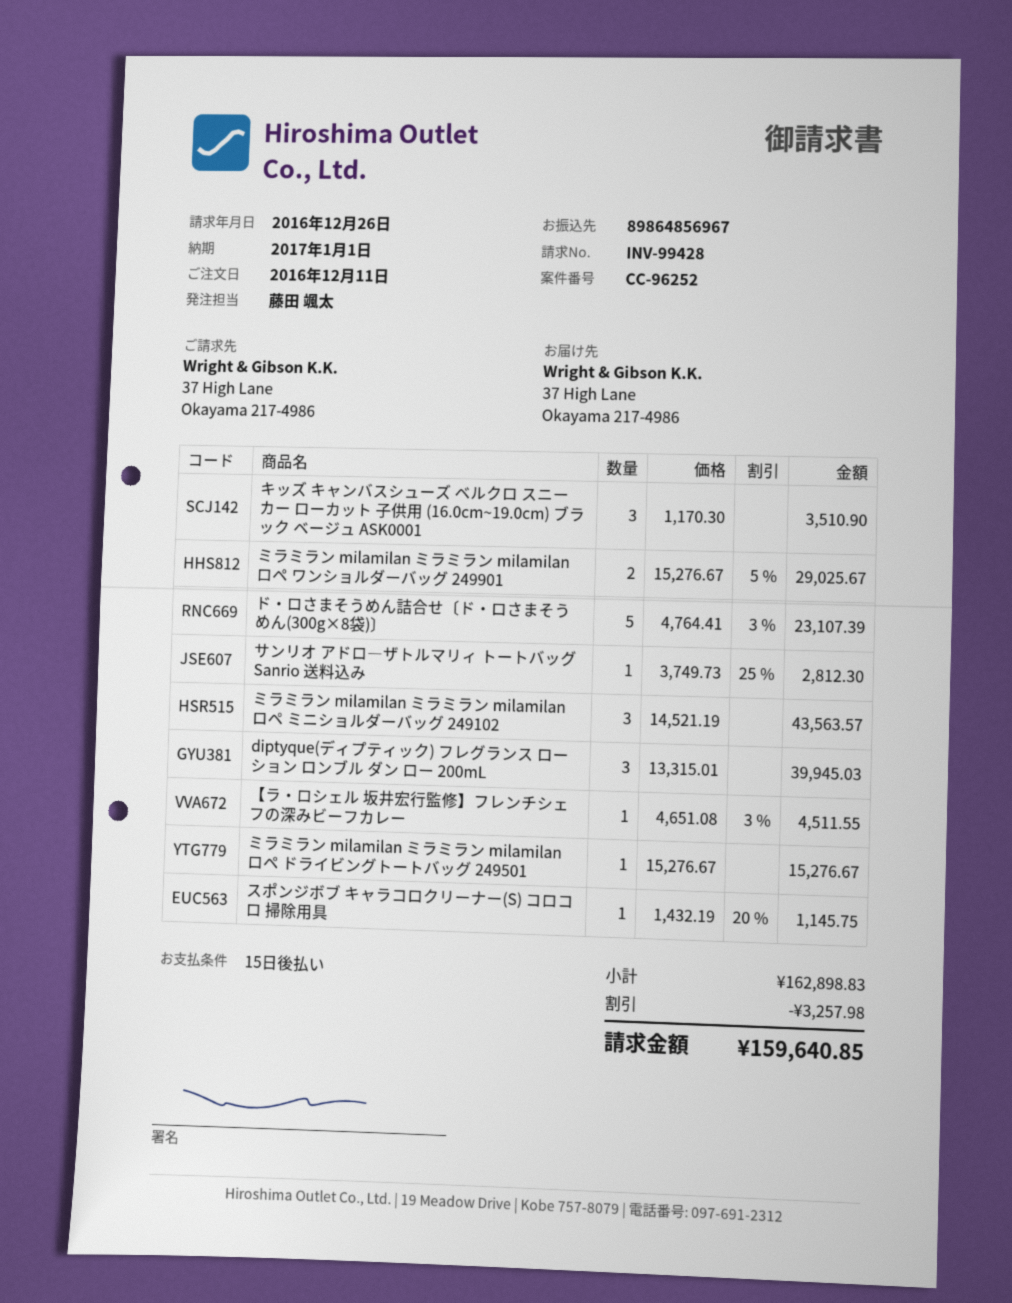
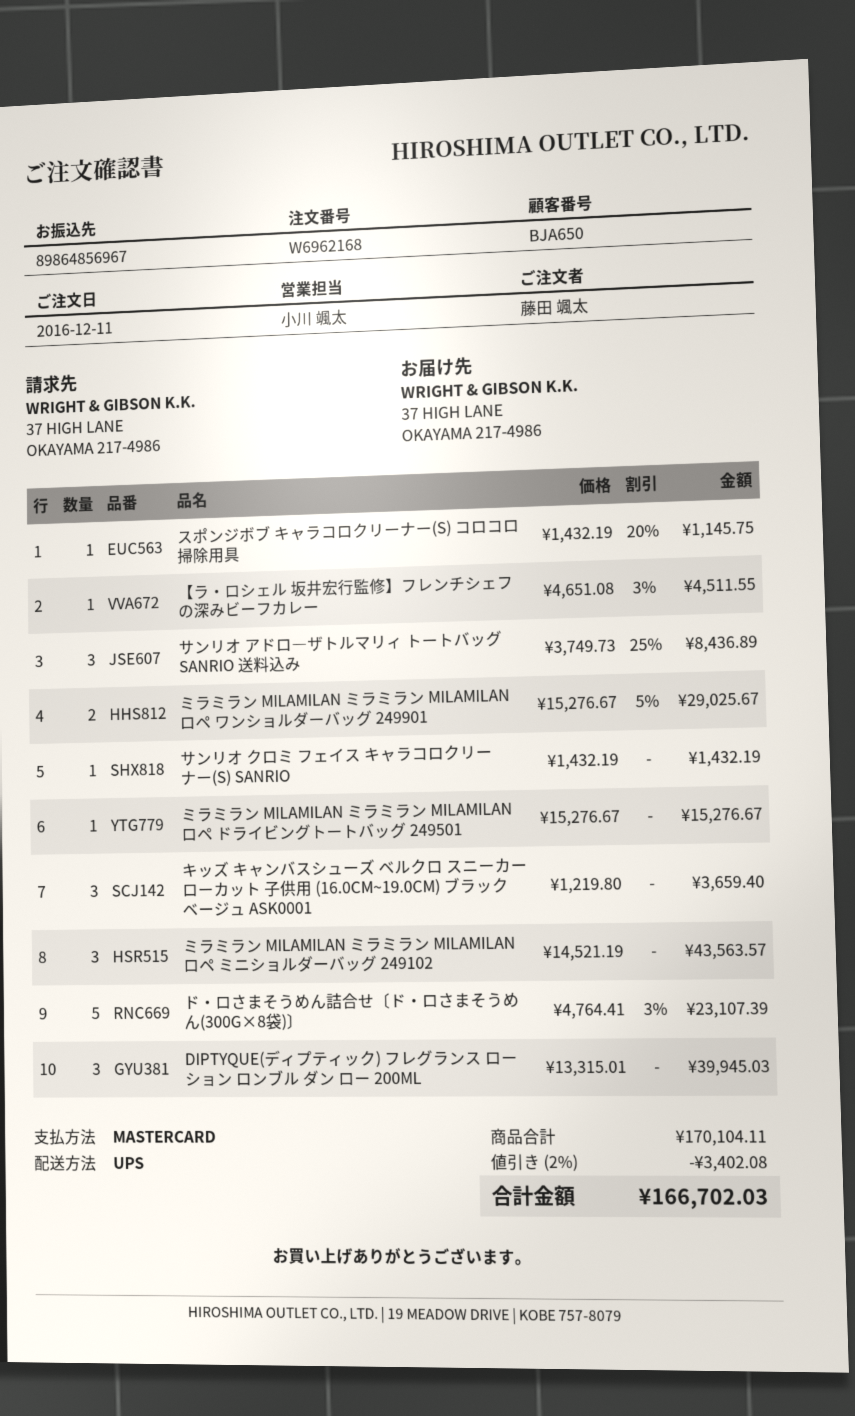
キッズ キャンバスシューズ ベルクロ スニーカー ローカット 子供用 (16.0cm~19.0cm) ブラック ベージュ ASK0001: 3 x 1170.30 = 3510.90 -> 3 x 1219.80 = 3659.40
サンリオ アドロ―ザトルマリィ トートバッグ Sanrio 送料込み: 1 x 3749.73 - 25% = 2812.30 -> 3 x 3749.73 - 25% = 8436.89
サンリオ クロミ フェイス キャラコロクリーナー(S) SANRIO: none -> 1 x 1432.19 = 1432.19
subtotal: 162898.83 -> 170104.11
discount: 3257.98 -> 3402.08
total: 159640.85 -> 166702.03

